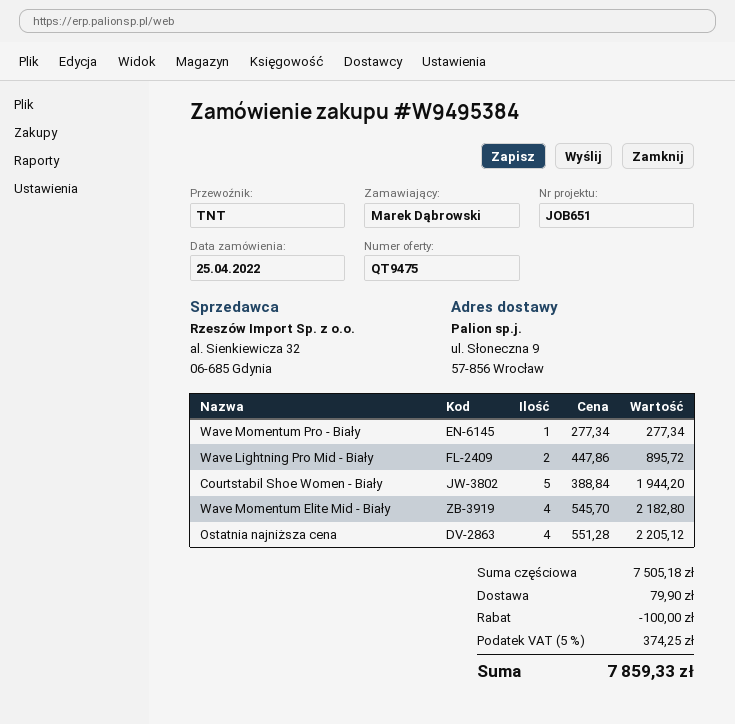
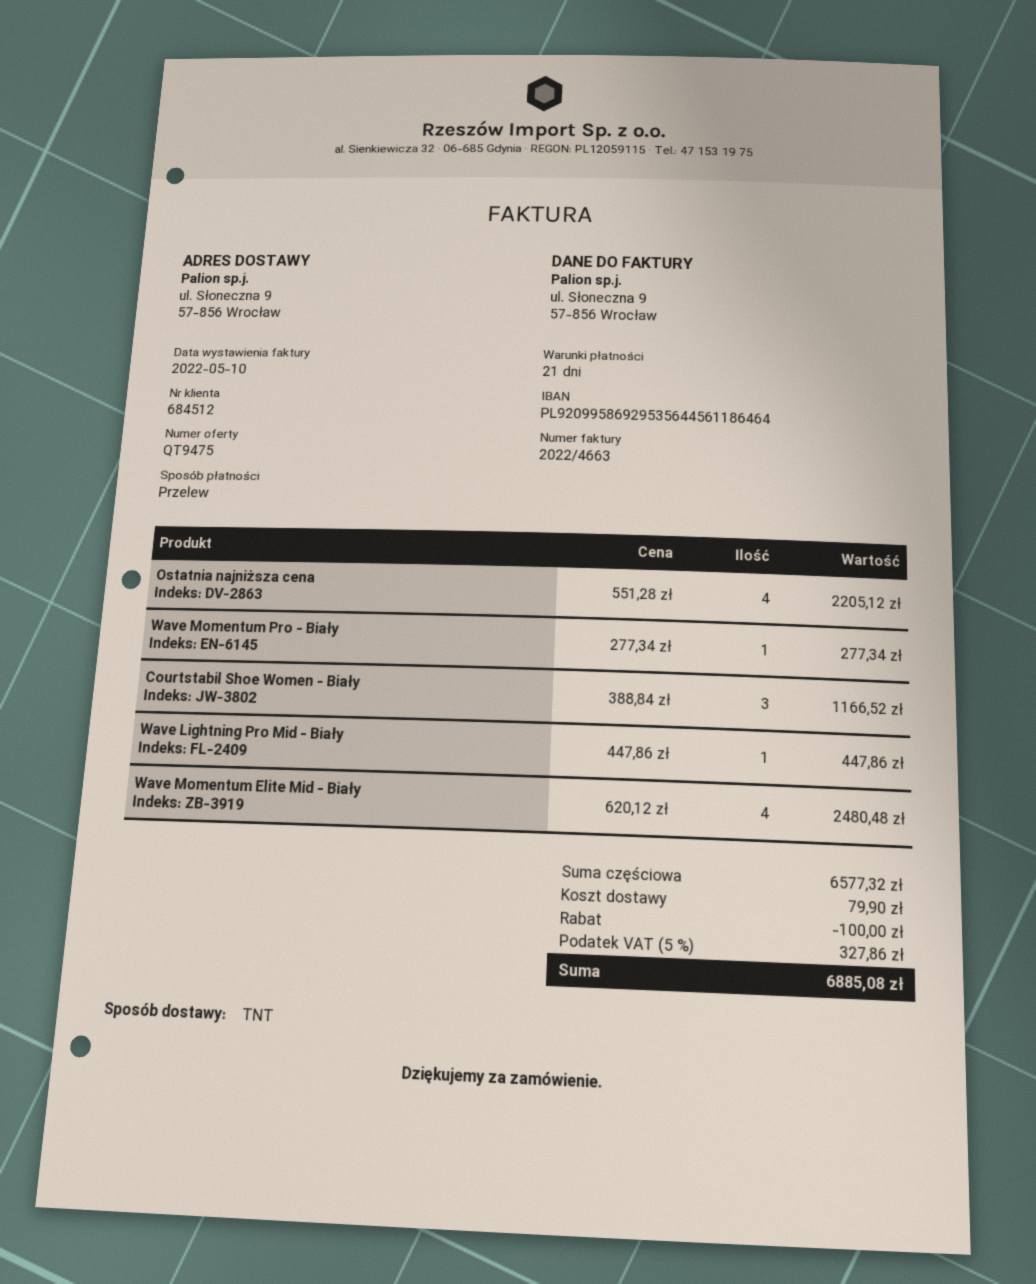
Wave Lightning Pro Mid - Biały: 2 x 447.86 = 895.72 -> 1 x 447.86 = 447.86
Courtstabil Shoe Women - Biały: 5 x 388.84 = 1944.20 -> 3 x 388.84 = 1166.52
Wave Momentum Elite Mid - Biały: 4 x 545.70 = 2182.80 -> 4 x 620.12 = 2480.48
subtotal: 7505.18 -> 6577.32
tax: 5% = 374.25 -> 5% = 327.86
total: 7859.33 -> 6885.08

